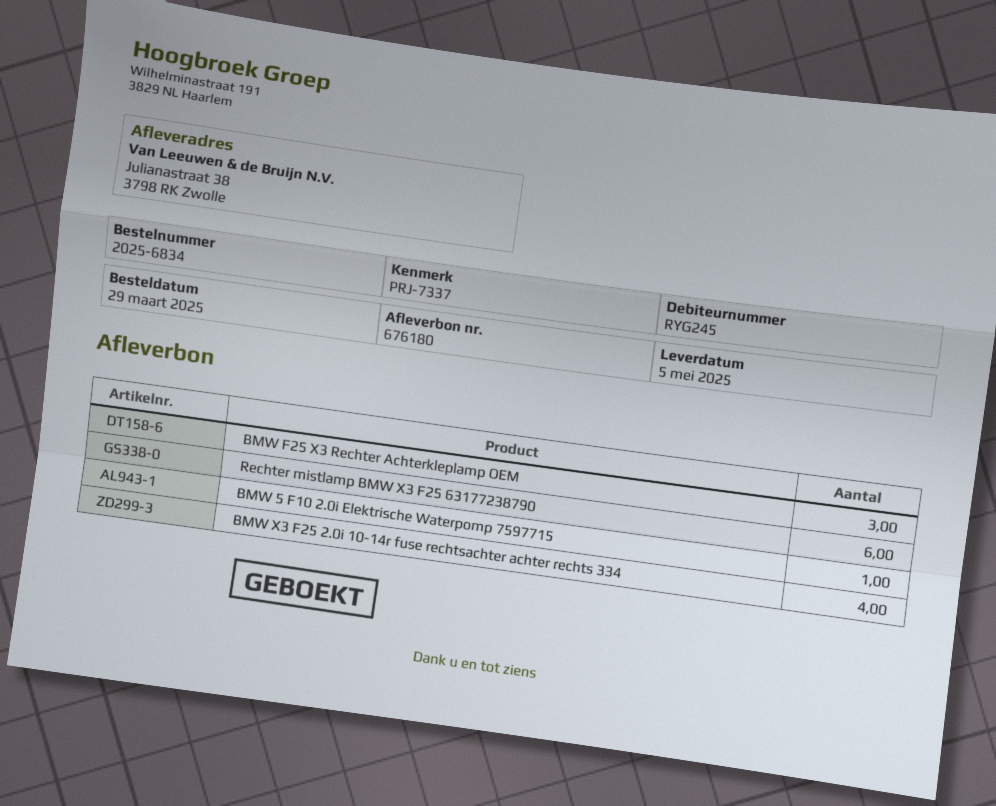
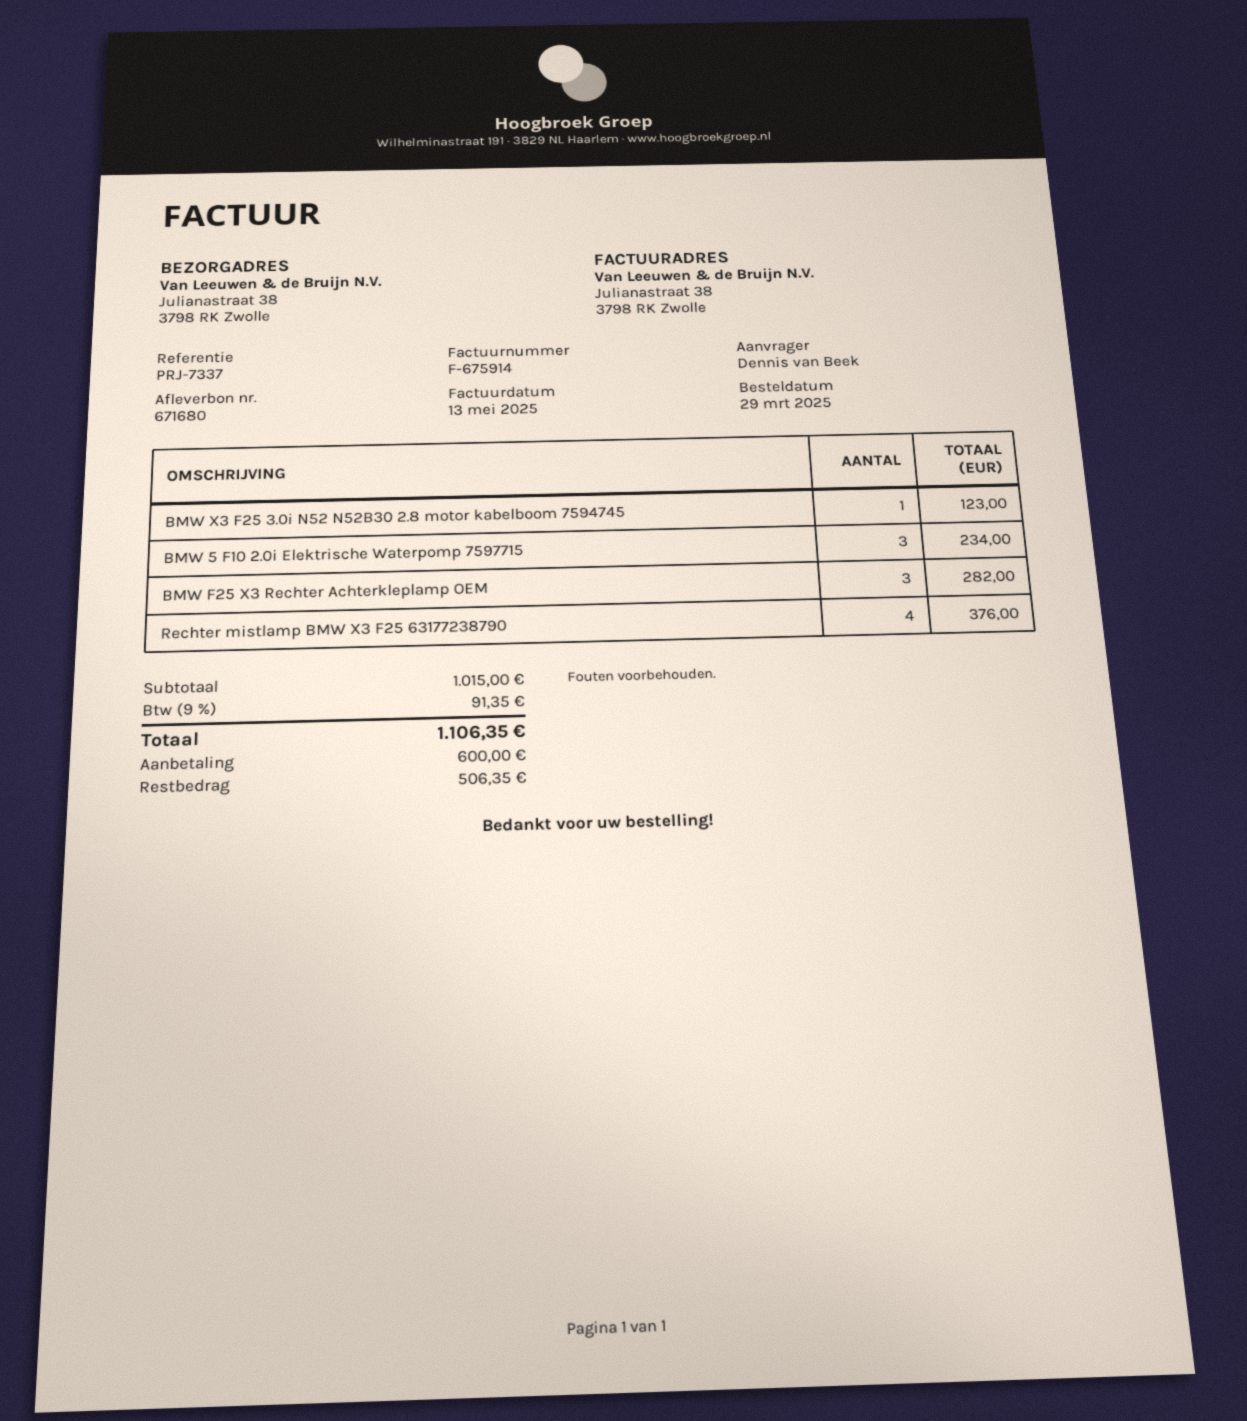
delivery note number: 676180 -> 671680
Rechter mistlamp BMW X3 F25 63177238790: 6 -> 4
BMW 5 F10 2.0i Elektrische Waterpomp 7597715: 1 -> 3
BMW X3 F25 2.0i 10-14r fuse rechtsachter achter rechts 334: 4 -> none
BMW X3 F25 3.0i N52 N52B30 2.8 motor kabelboom 7594745: none -> 1

